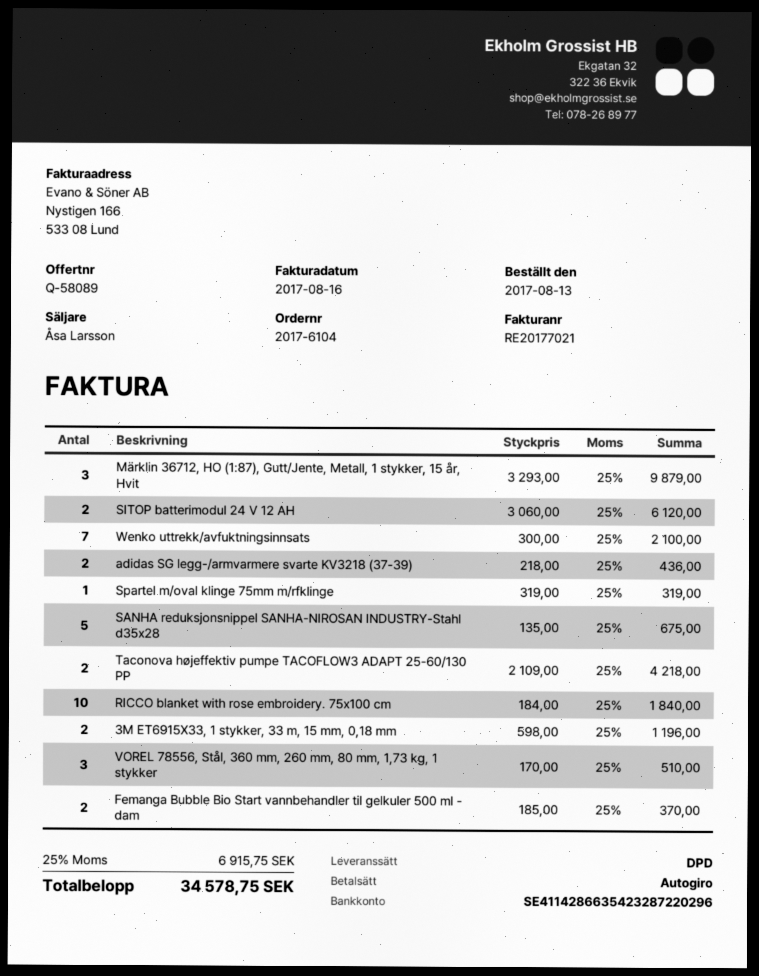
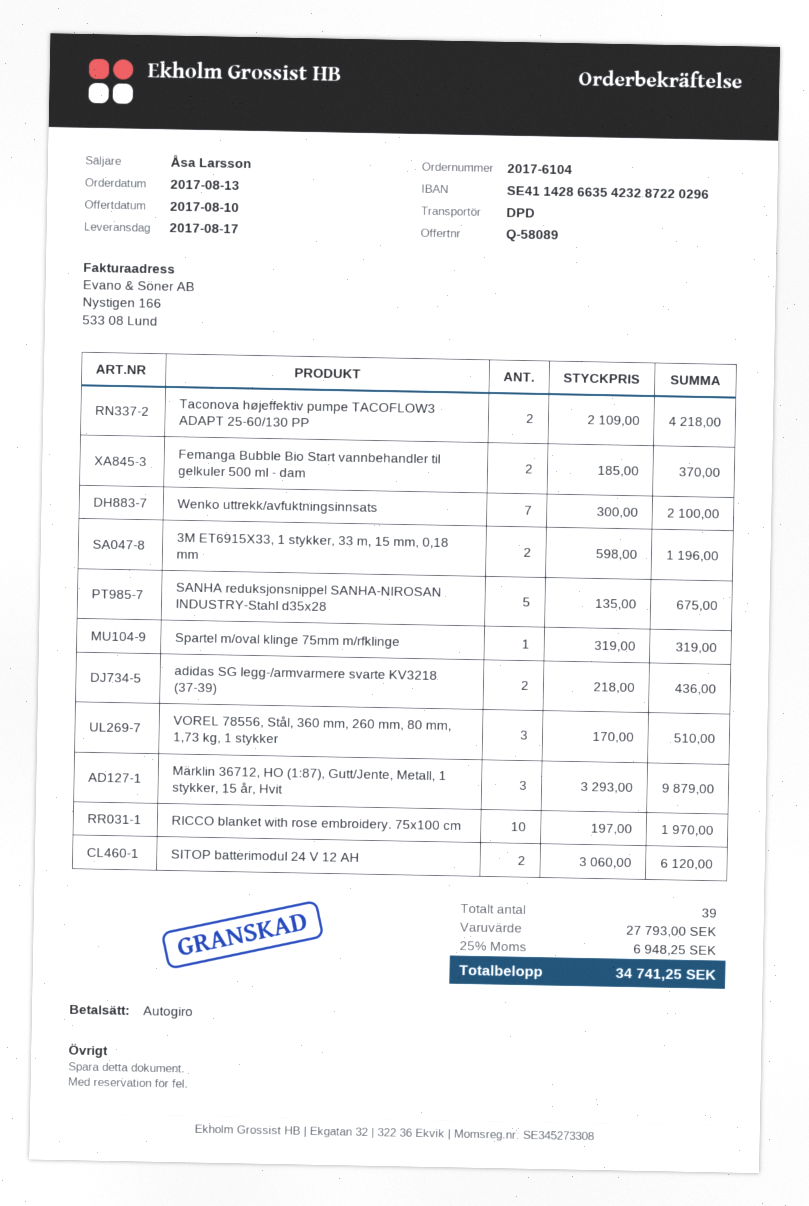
RICCO blanket with rose embroidery. 75x100 cm: 10 x 184.00 = 1840.00 -> 10 x 197.00 = 1970.00
tax: 25% = 6915.75 -> 25% = 6948.25
total: 34578.75 -> 34741.25

